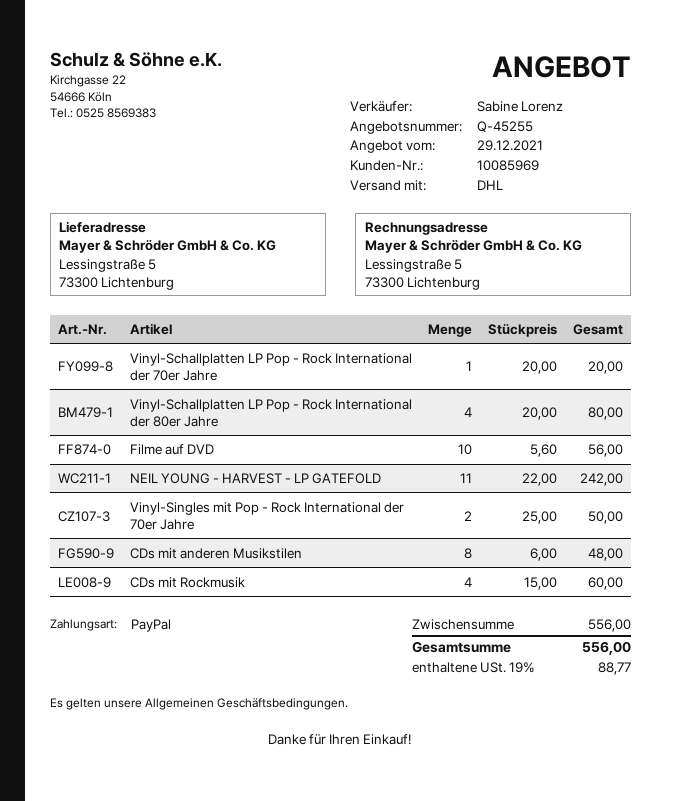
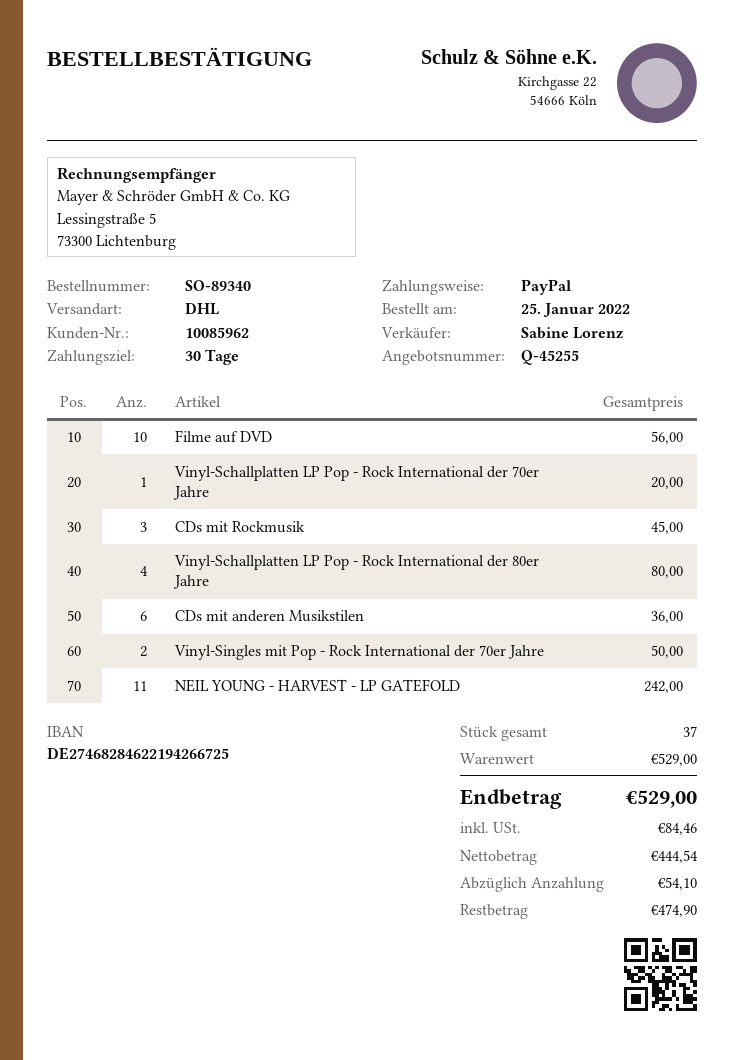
customer number: 10085969 -> 10085962
CDs mit anderen Musikstilen: 8 for 48.00 -> 6 for 36.00
CDs mit Rockmusik: 4 for 60.00 -> 3 for 45.00
subtotal: 556.00 -> 529.00
tax: 88.77 -> 84.46
total: 556.00 -> 529.00

